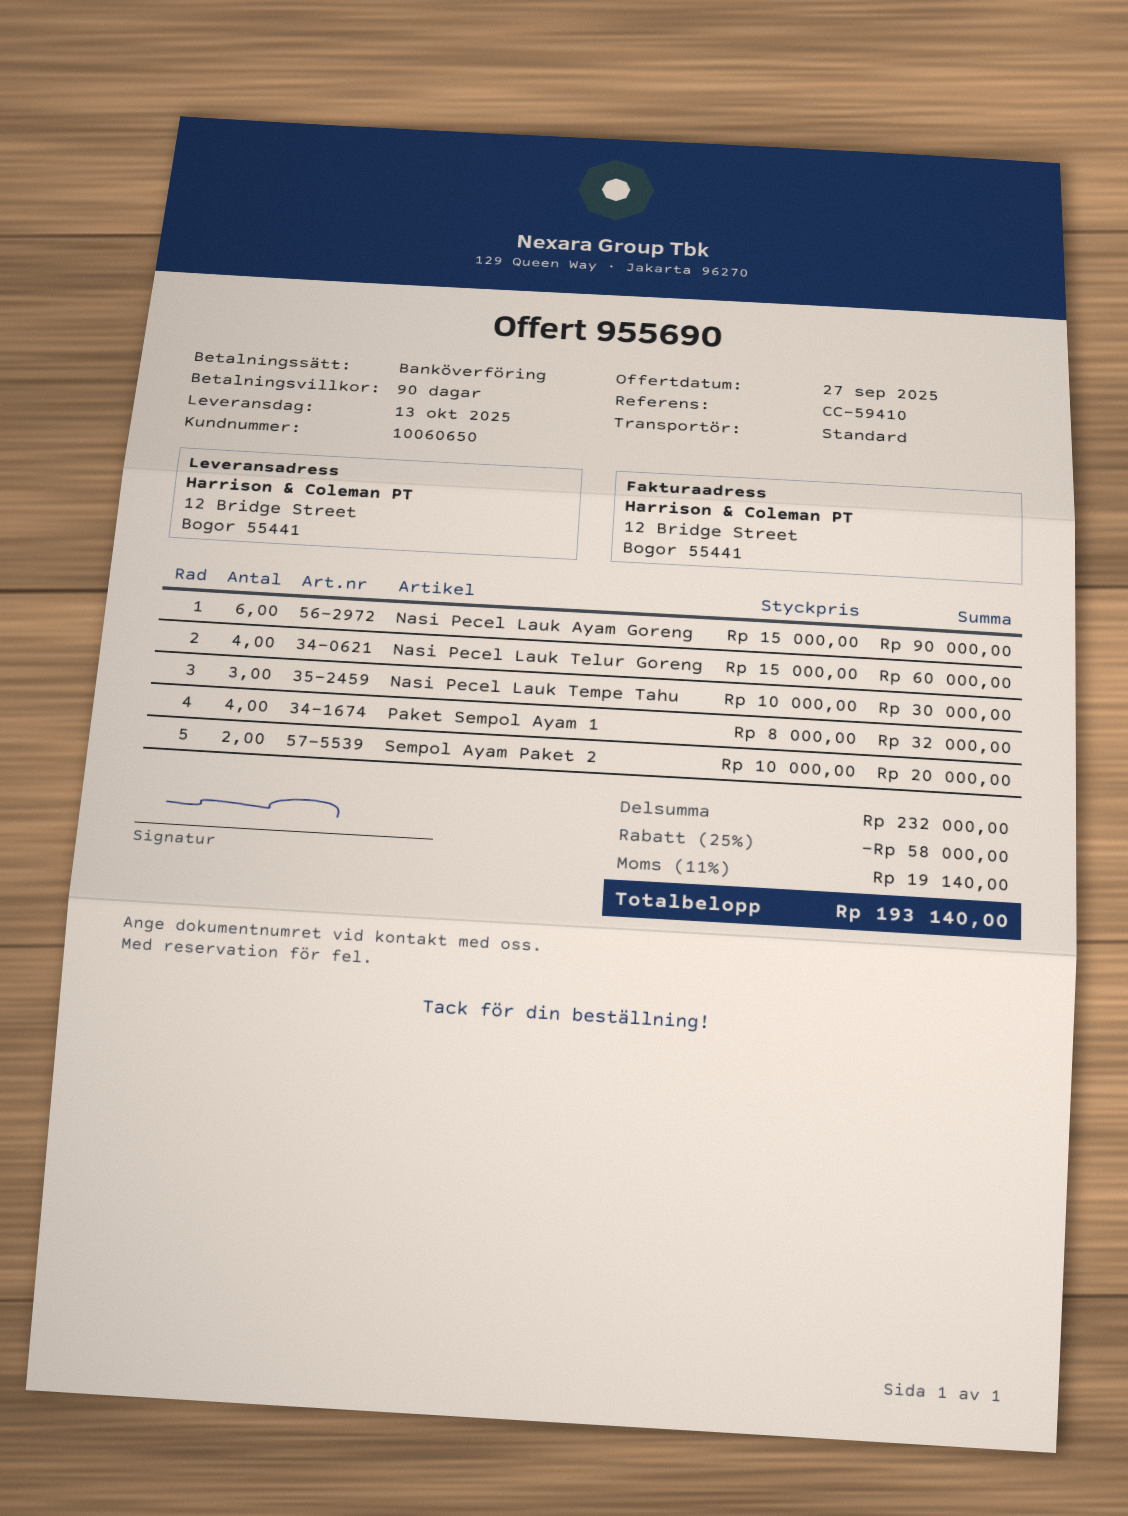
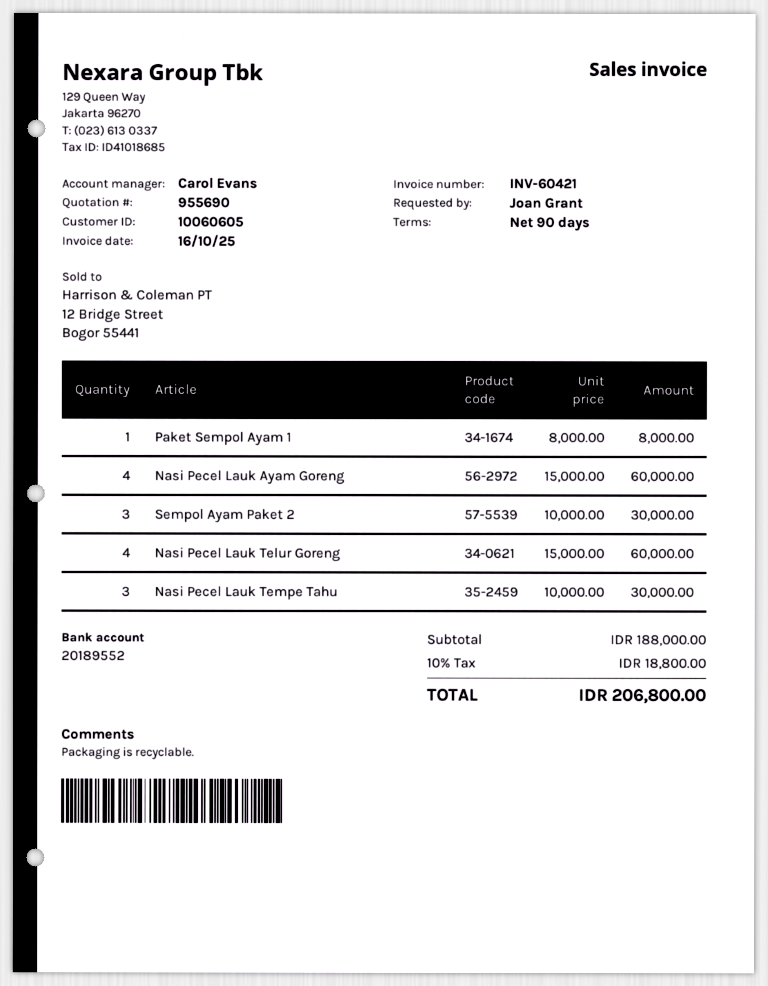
customer number: 10060650 -> 10060605
Nasi Pecel Lauk Ayam Goreng: 6 x 15000.00 = 90000.00 -> 4 x 15000.00 = 60000.00
Paket Sempol Ayam 1: 4 x 8000.00 = 32000.00 -> 1 x 8000.00 = 8000.00
Sempol Ayam Paket 2: 2 x 10000.00 = 20000.00 -> 3 x 10000.00 = 30000.00
subtotal: 232000.00 -> 188000.00
discount: 25% = 58000.00 -> none
tax: 11% = 19140.00 -> 10% = 18800.00
total: 193140.00 -> 206800.00

